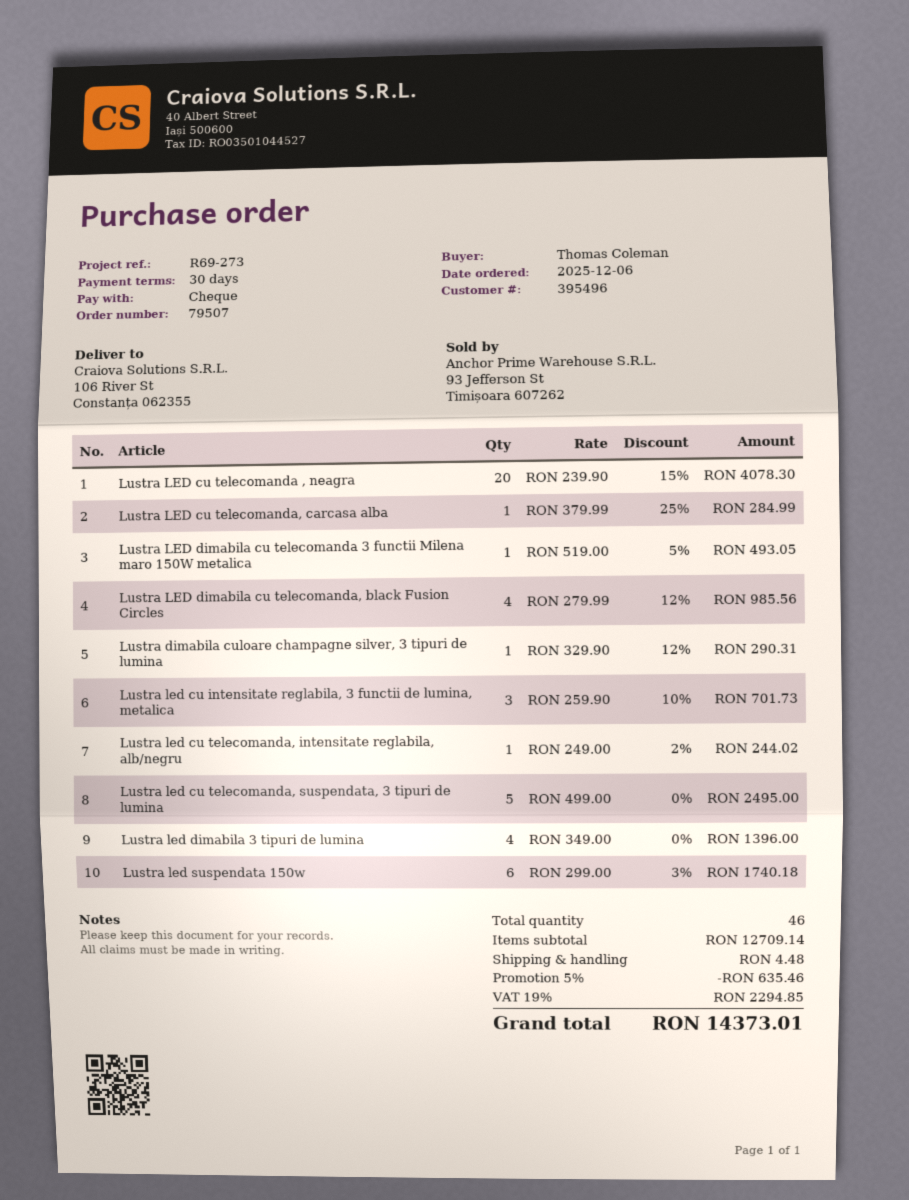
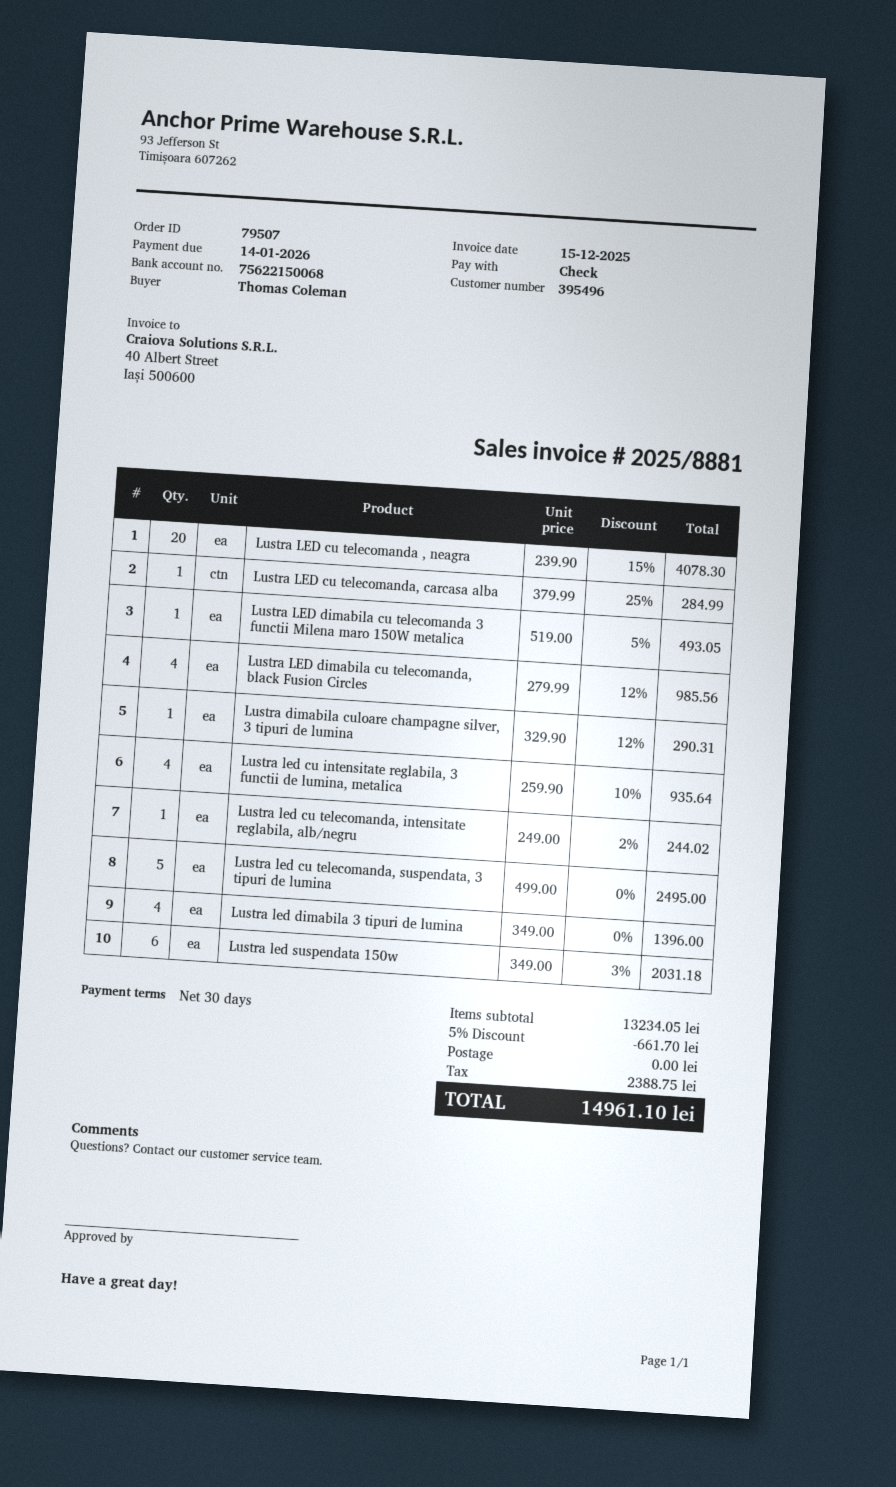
Lustra led cu intensitate reglabila, 3 functii de lumina, metalica: 3 x 259.90 - 10% = 701.73 -> 4 x 259.90 - 10% = 935.64
Lustra led suspendata 150w: 6 x 299.00 - 3% = 1740.18 -> 6 x 349.00 - 3% = 2031.18
subtotal: 12709.14 -> 13234.05
discount: 5% = 635.46 -> 5% = 661.70
shipping: 4.48 -> 0.00
tax: 2294.85 -> 2388.75
total: 14373.01 -> 14961.10

